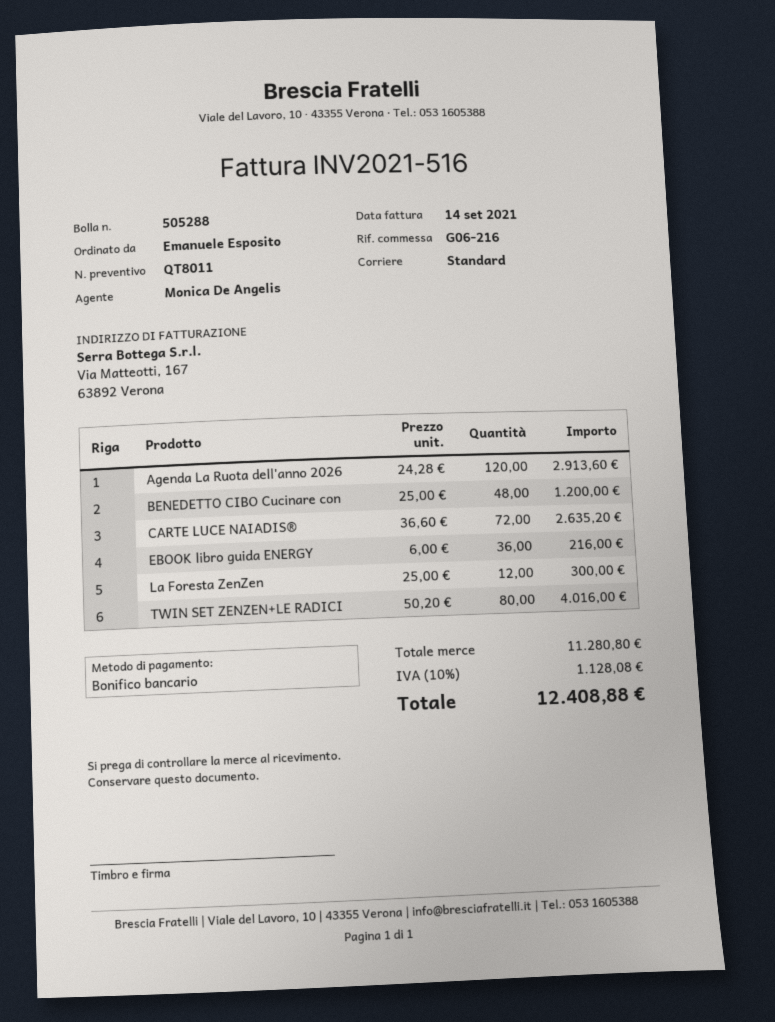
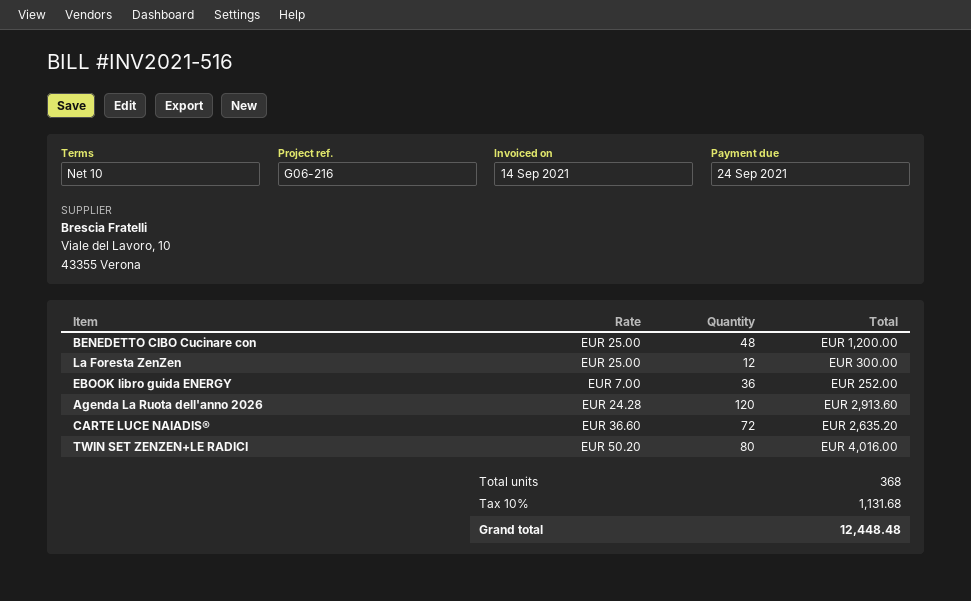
EBOOK libro guida ENERGY: 36 x 6.00 = 216.00 -> 36 x 7.00 = 252.00
tax: 10% = 1128.08 -> 10% = 1131.68
total: 12408.88 -> 12448.48

